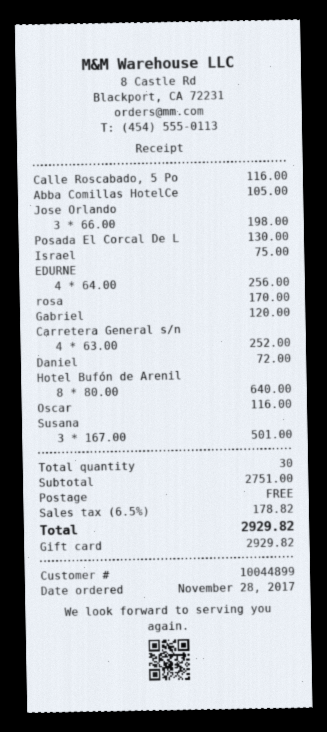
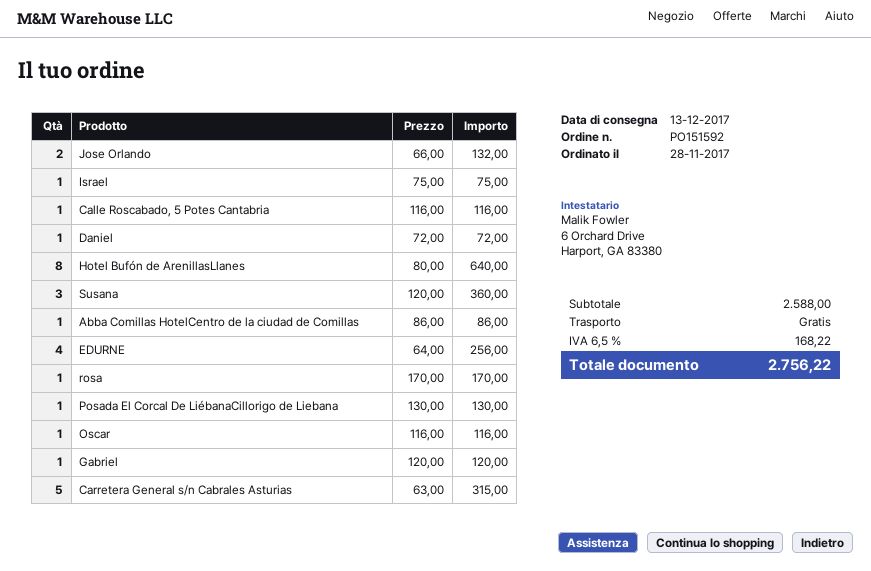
Abba Comillas HotelCe: 1 x 105.00 = 105.00 -> 1 x 86.00 = 86.00
Jose Orlando: 3 x 66.00 = 198.00 -> 2 x 66.00 = 132.00
Carretera General s/n: 4 x 63.00 = 252.00 -> 5 x 63.00 = 315.00
Susana: 3 x 167.00 = 501.00 -> 3 x 120.00 = 360.00
subtotal: 2751.00 -> 2588.00
tax: 6.5% = 178.82 -> 6.5% = 168.22
total: 2929.82 -> 2756.22

